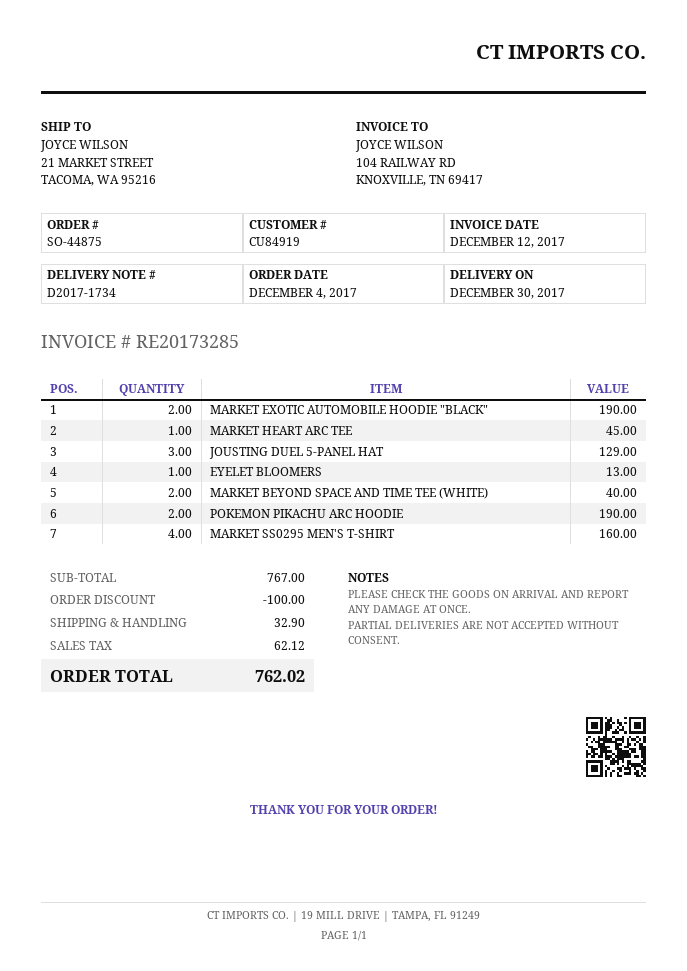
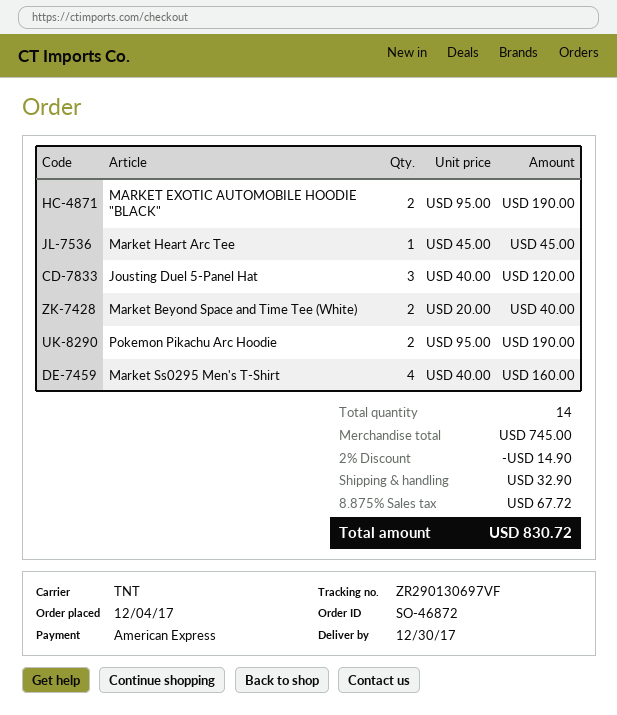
order number: SO-44875 -> SO-46872
JOUSTING DUEL 5-PANEL HAT: 3 for 129.00 -> 3 for 120.00
EYELET BLOOMERS: 1 for 13.00 -> none
subtotal: 767.00 -> 745.00
discount: 100.00 -> 14.90
tax: 62.12 -> 67.72
total: 762.02 -> 830.72

